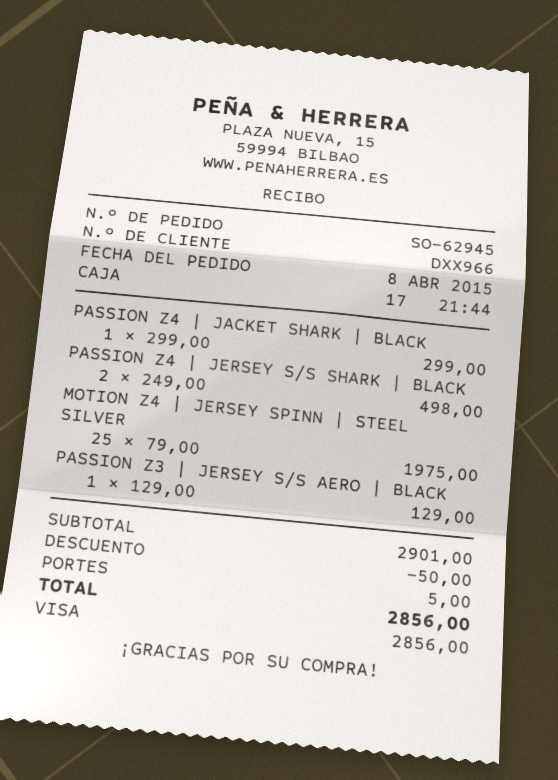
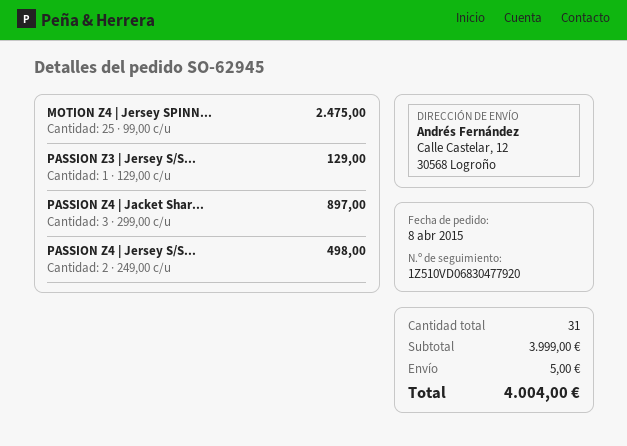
PASSION Z4 | JACKET SHARK | BLACK: 1 x 299.00 = 299.00 -> 3 x 299.00 = 897.00
MOTION Z4 | JERSEY SPINN | STEEL SILVER: 25 x 79.00 = 1975.00 -> 25 x 99.00 = 2475.00
subtotal: 2901.00 -> 3999.00
discount: 50.00 -> none
total: 2856.00 -> 4004.00

